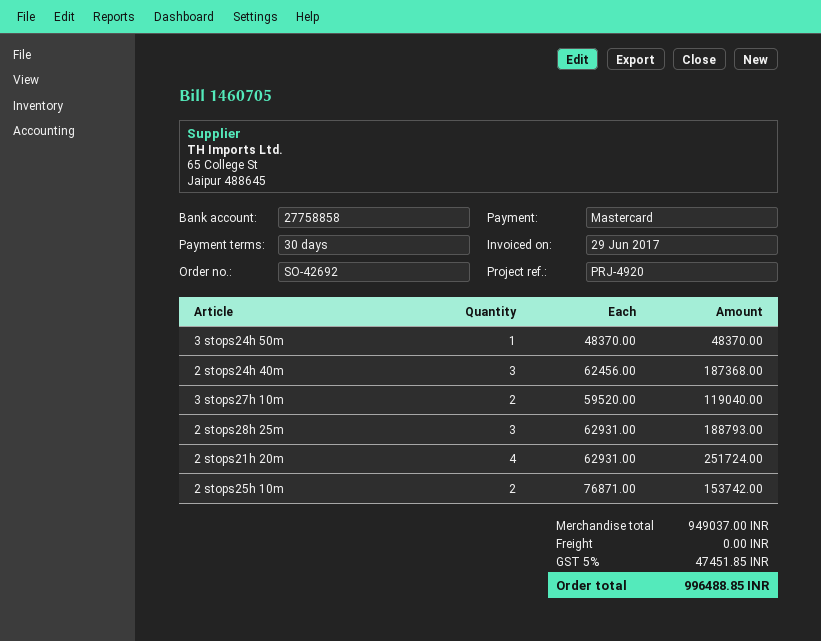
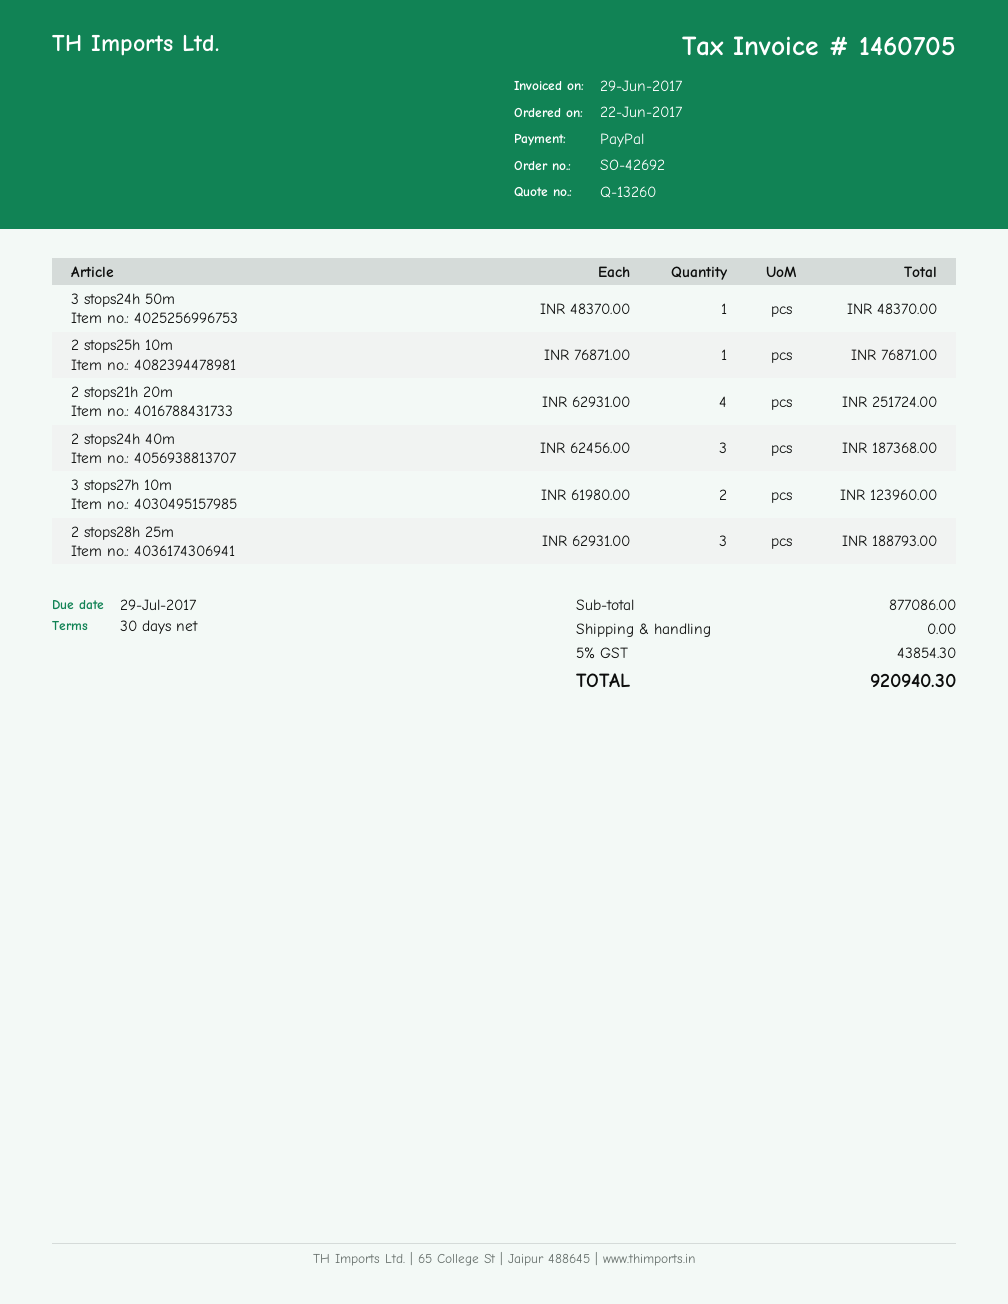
payment method: Mastercard -> PayPal
3 stops27h 10m: 2 x 59520.00 = 119040.00 -> 2 x 61980.00 = 123960.00
2 stops25h 10m: 2 x 76871.00 = 153742.00 -> 1 x 76871.00 = 76871.00
subtotal: 949037.00 -> 877086.00
tax: 5% = 47451.85 -> 5% = 43854.30
total: 996488.85 -> 920940.30

